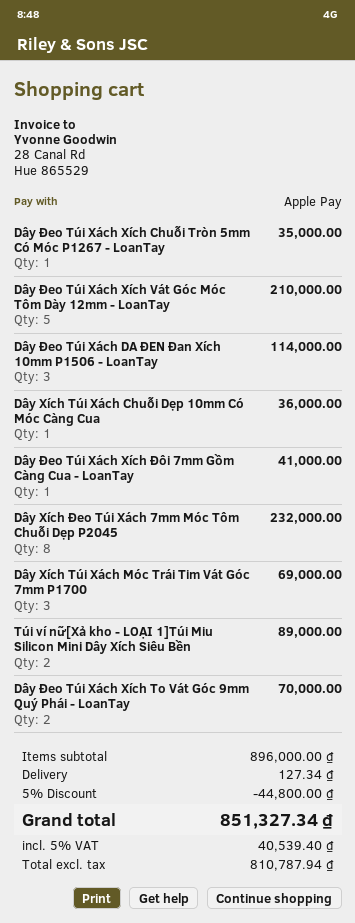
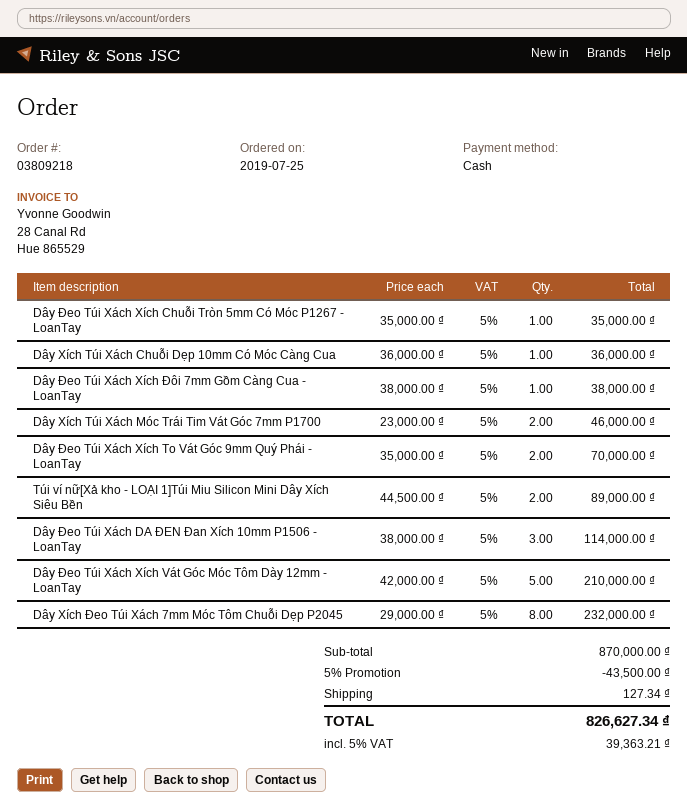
payment method: Apple Pay -> cash
Dây Đeo Túi Xách Xích Đôi 7mm Gồm Càng Cua - LoanTay: 1 for 41000.00 -> 1 for 38000.00
Dây Xích Túi Xách Móc Trái Tim Vát Góc 7mm P1700: 3 for 69000.00 -> 2 for 46000.00
subtotal: 896000.00 -> 870000.00
discount: 5% = 44800.00 -> 5% = 43500.00
tax: 5% = 40539.40 -> 5% = 39363.21
total: 851327.34 -> 826627.34

